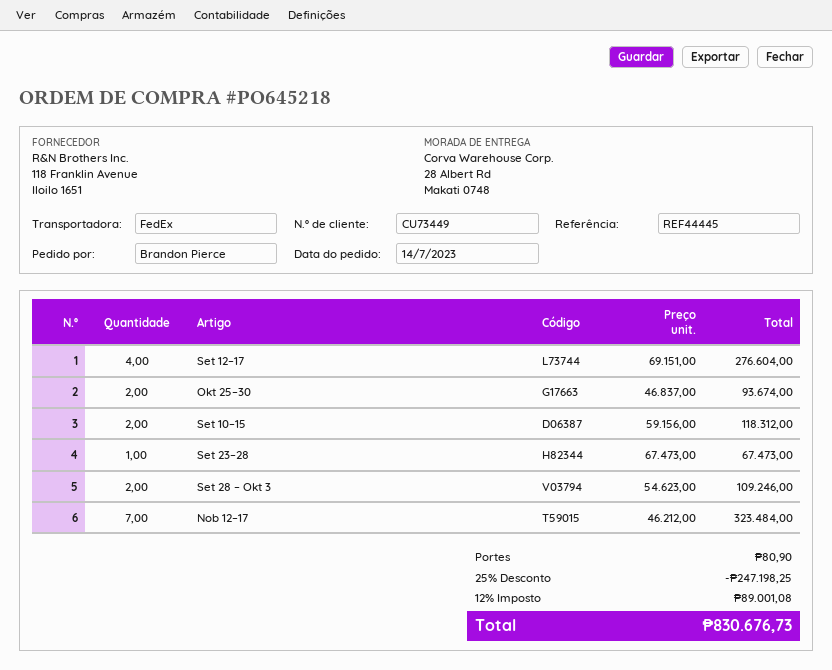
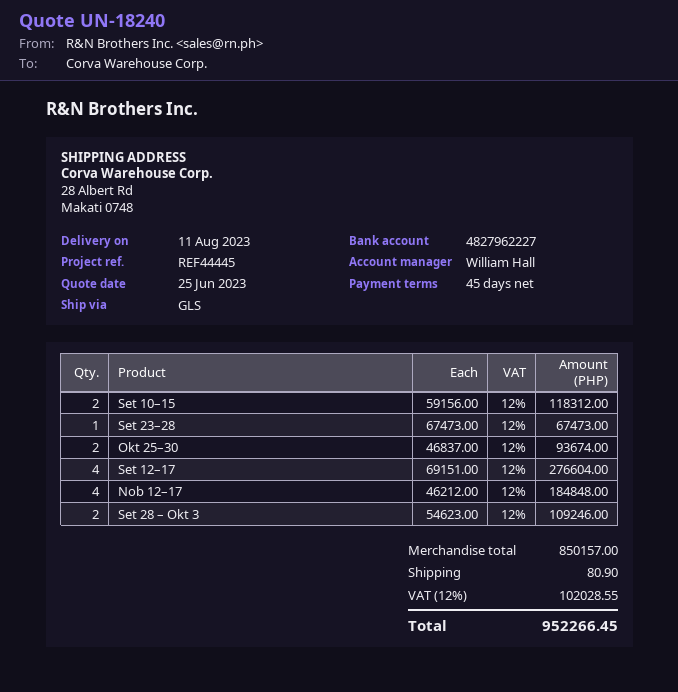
shipping method: FedEx -> GLS
Nob 12–17: 7 x 46212.00 = 323484.00 -> 4 x 46212.00 = 184848.00
discount: 25% = 247198.25 -> none
tax: 12% = 89001.08 -> 12% = 102028.55
total: 830676.73 -> 952266.45

